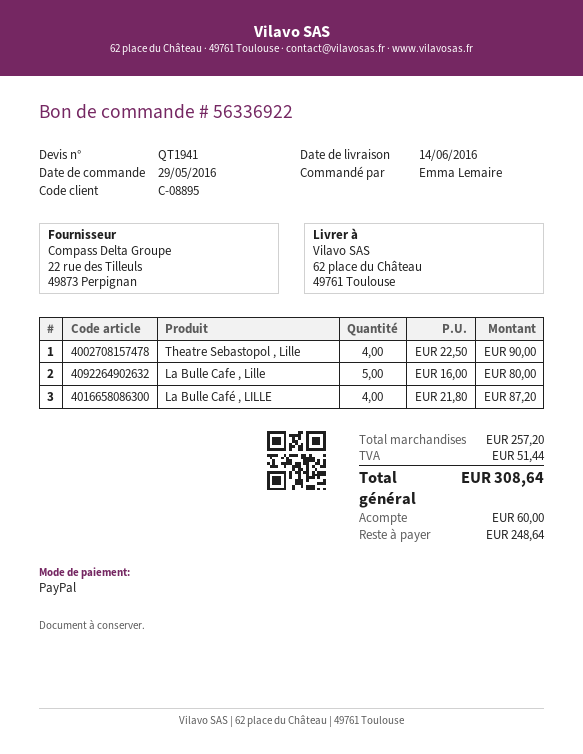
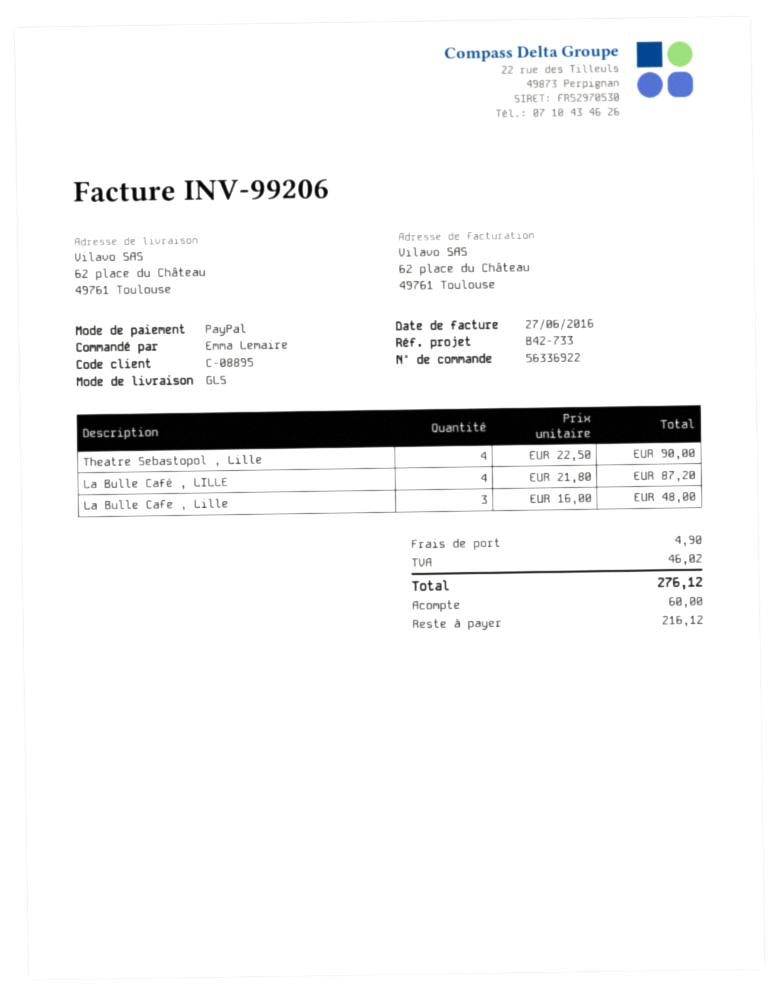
La Bulle Cafe , Lille: 5 x 16.00 = 80.00 -> 3 x 16.00 = 48.00
shipping: none -> 4.90
tax: 51.44 -> 46.02
total: 308.64 -> 276.12
balance: 248.64 -> 216.12

